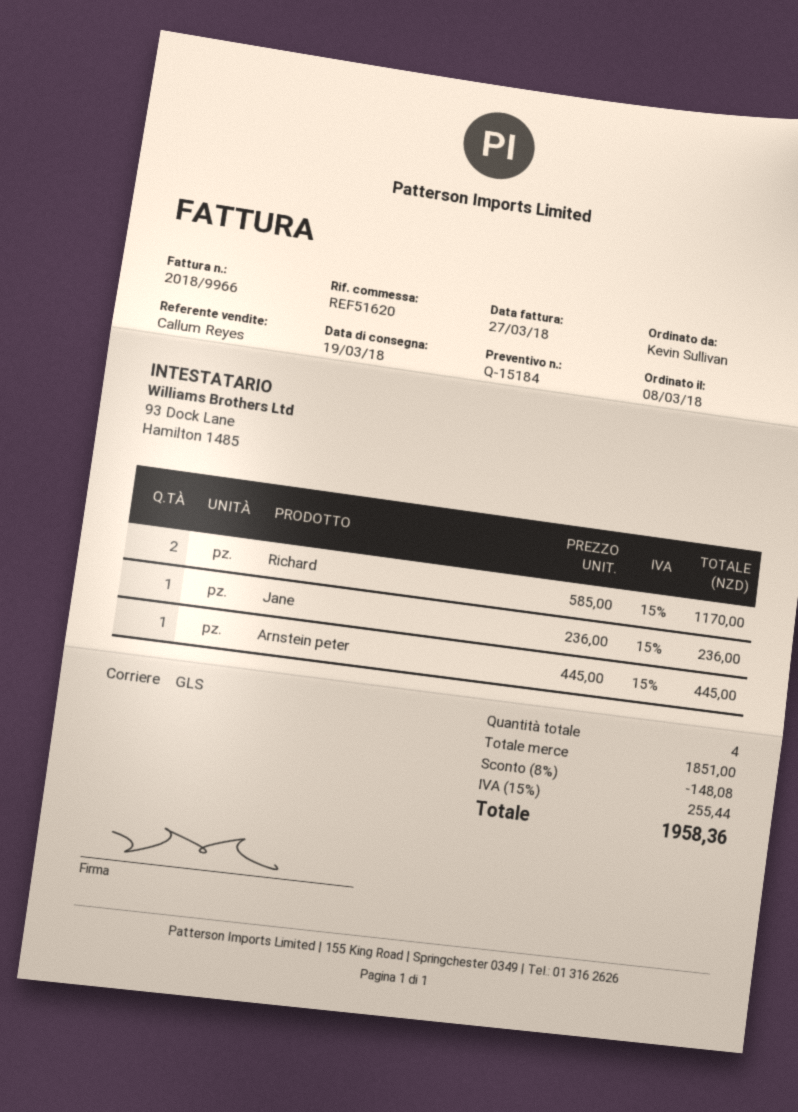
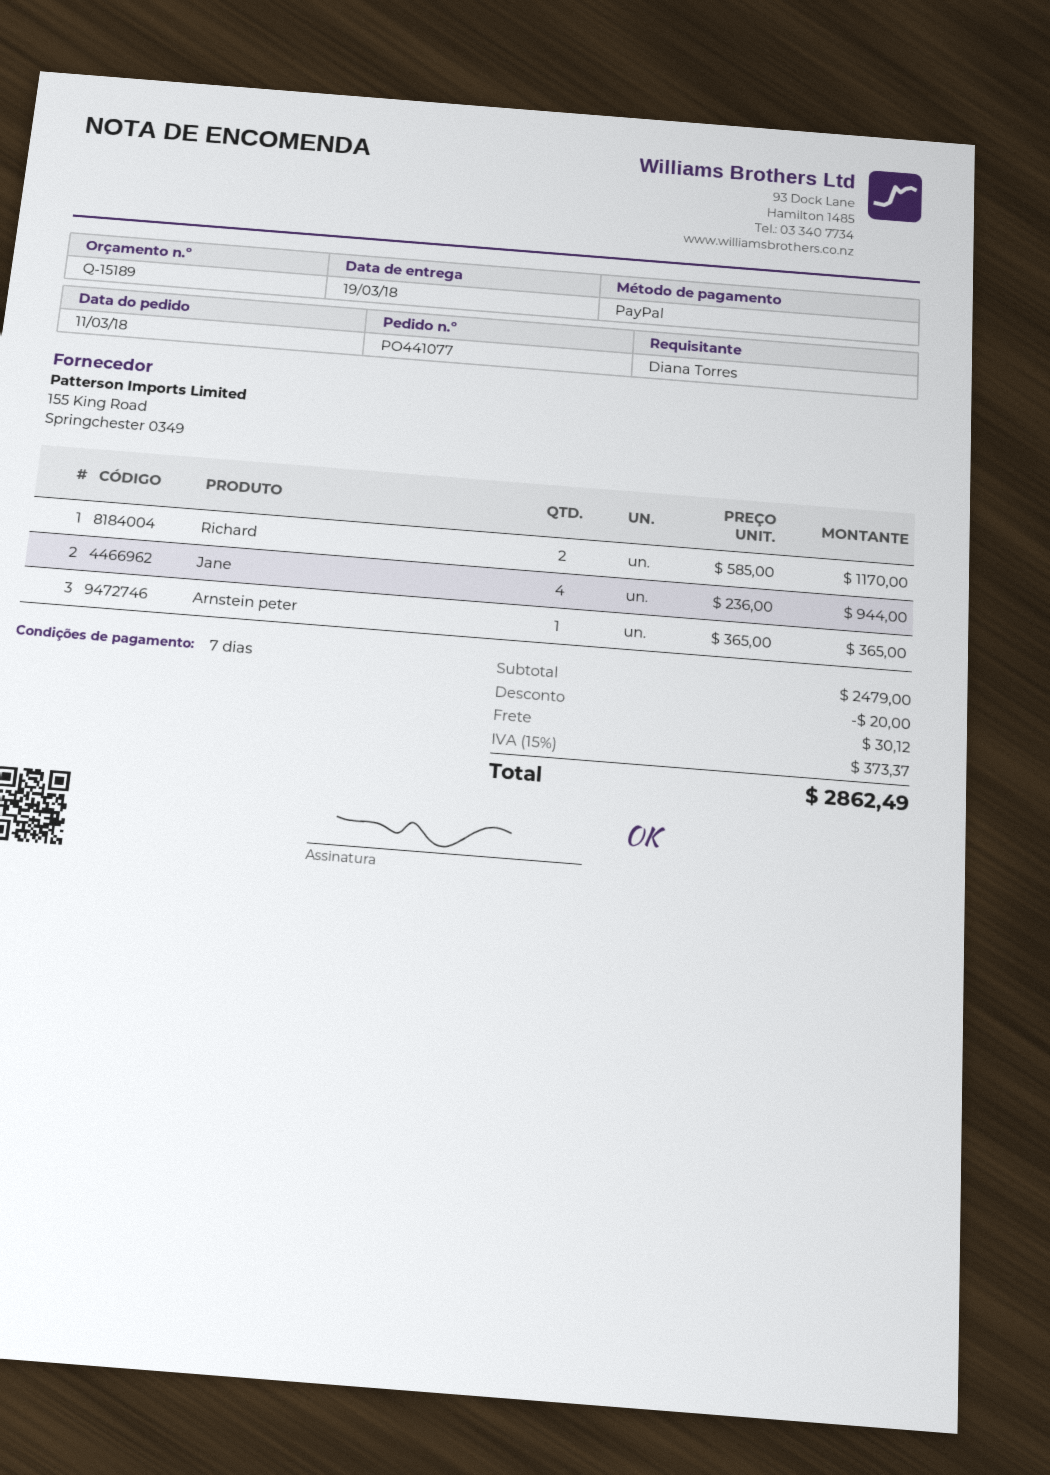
quote number: Q-15184 -> Q-15189
order date: 2018-03-08 -> 2018-03-11
ordered by: Kevin Sullivan -> Diana Torres
Jane: 1 x 236.00 = 236.00 -> 4 x 236.00 = 944.00
Arnstein peter: 1 x 445.00 = 445.00 -> 1 x 365.00 = 365.00
subtotal: 1851.00 -> 2479.00
discount: 148.08 -> 20.00
shipping: none -> 30.12
tax: 15% = 255.44 -> 15% = 373.37
total: 1958.36 -> 2862.49

